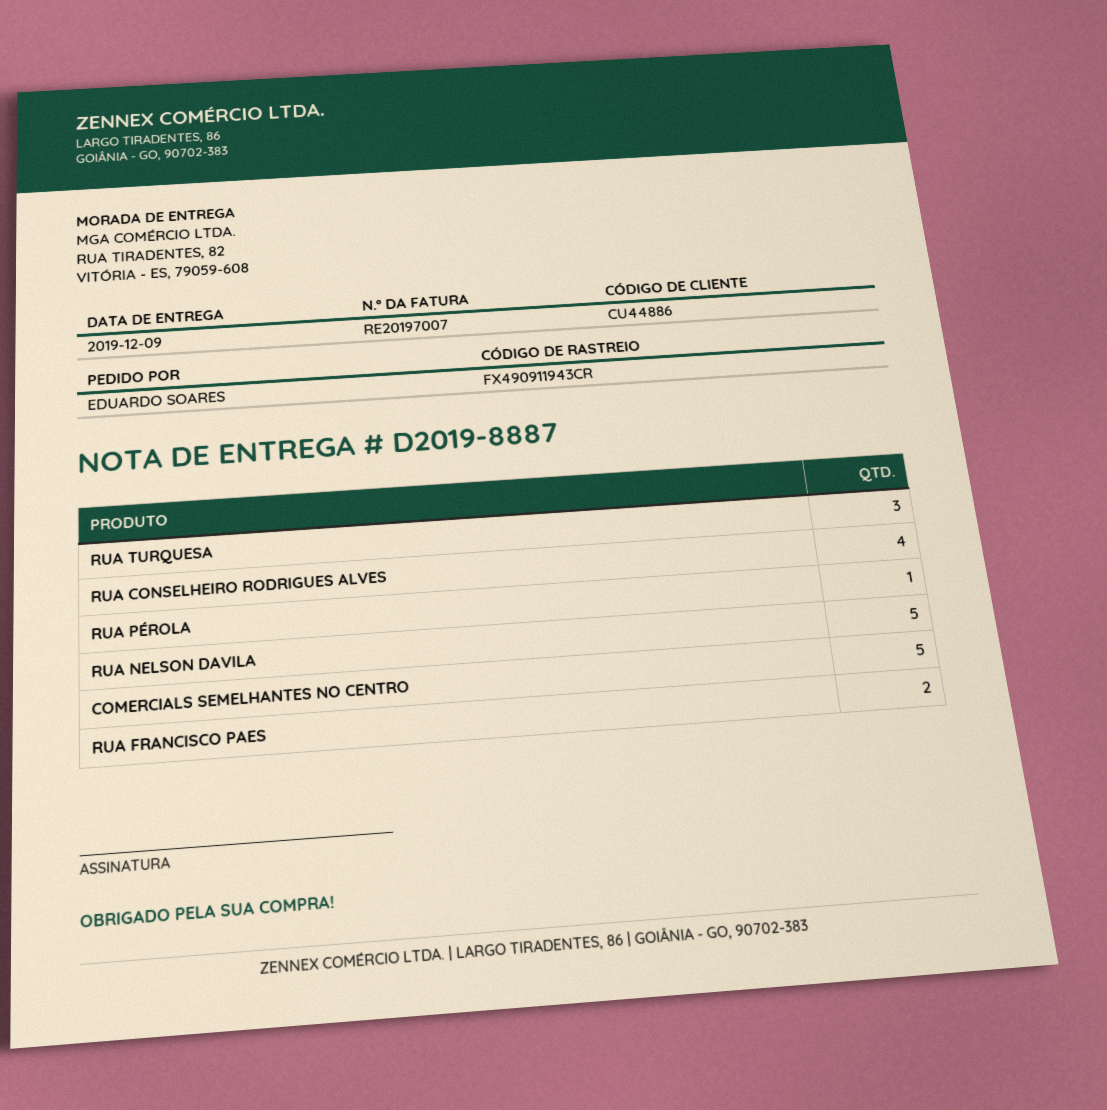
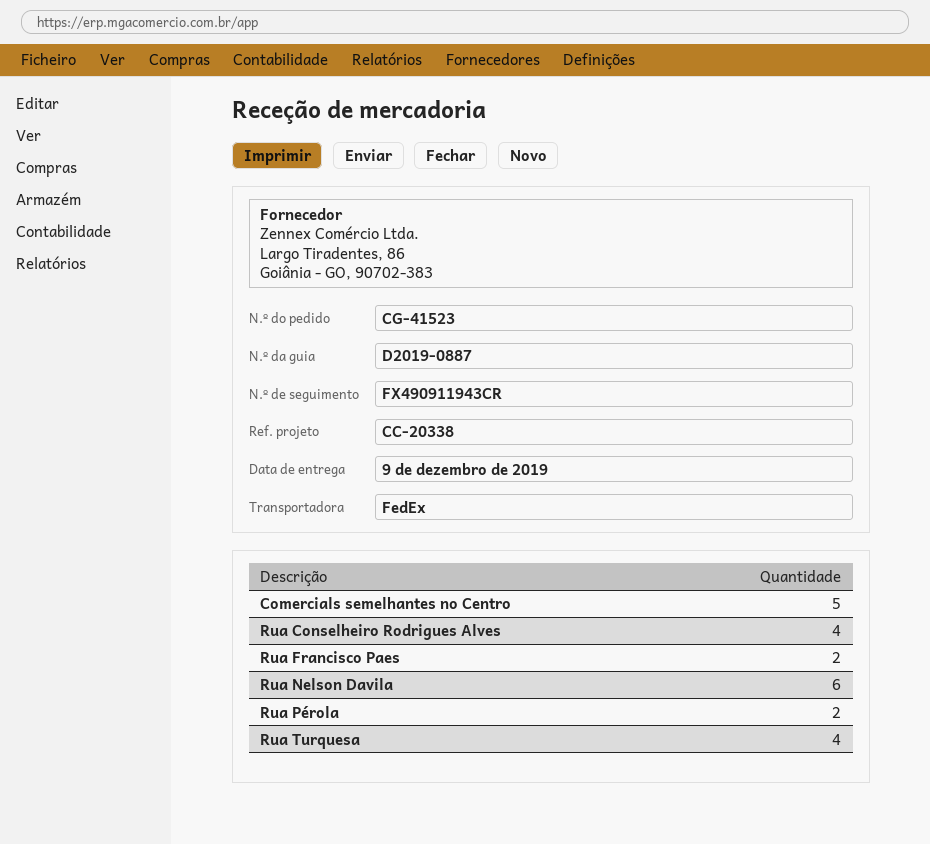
delivery note number: D2019-8887 -> D2019-0887
RUA TURQUESA: 3 -> 4
RUA PÉROLA: 1 -> 2
RUA NELSON DAVILA: 5 -> 6

